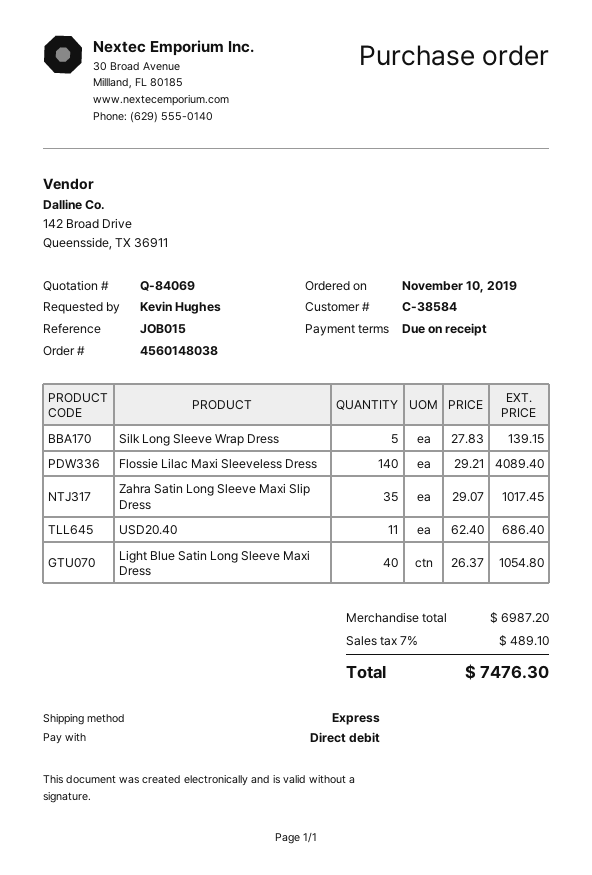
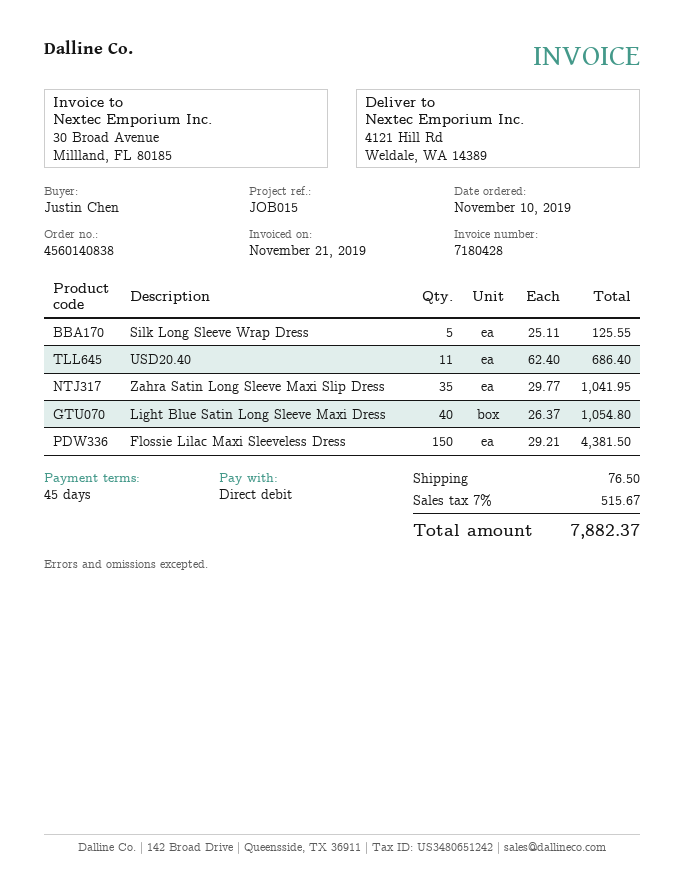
order number: 4560148038 -> 4560140838
payment terms: on receipt -> 45 days
ordered by: Kevin Hughes -> Justin Chen
Silk Long Sleeve Wrap Dress: 5 x 27.83 = 139.15 -> 5 x 25.11 = 125.55
Flossie Lilac Maxi Sleeveless Dress: 140 x 29.21 = 4089.40 -> 150 x 29.21 = 4381.50
Zahra Satin Long Sleeve Maxi Slip Dress: 35 x 29.07 = 1017.45 -> 35 x 29.77 = 1041.95
shipping: none -> 76.50
tax: 7% = 489.10 -> 7% = 515.67
total: 7476.30 -> 7882.37

